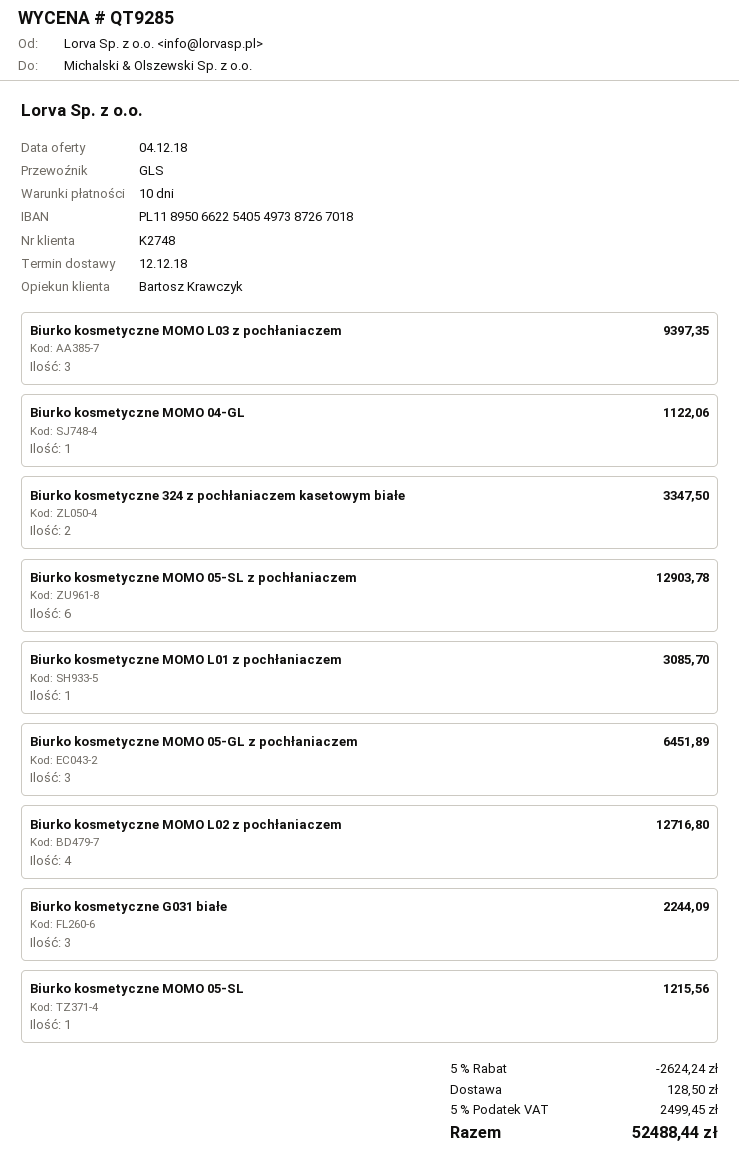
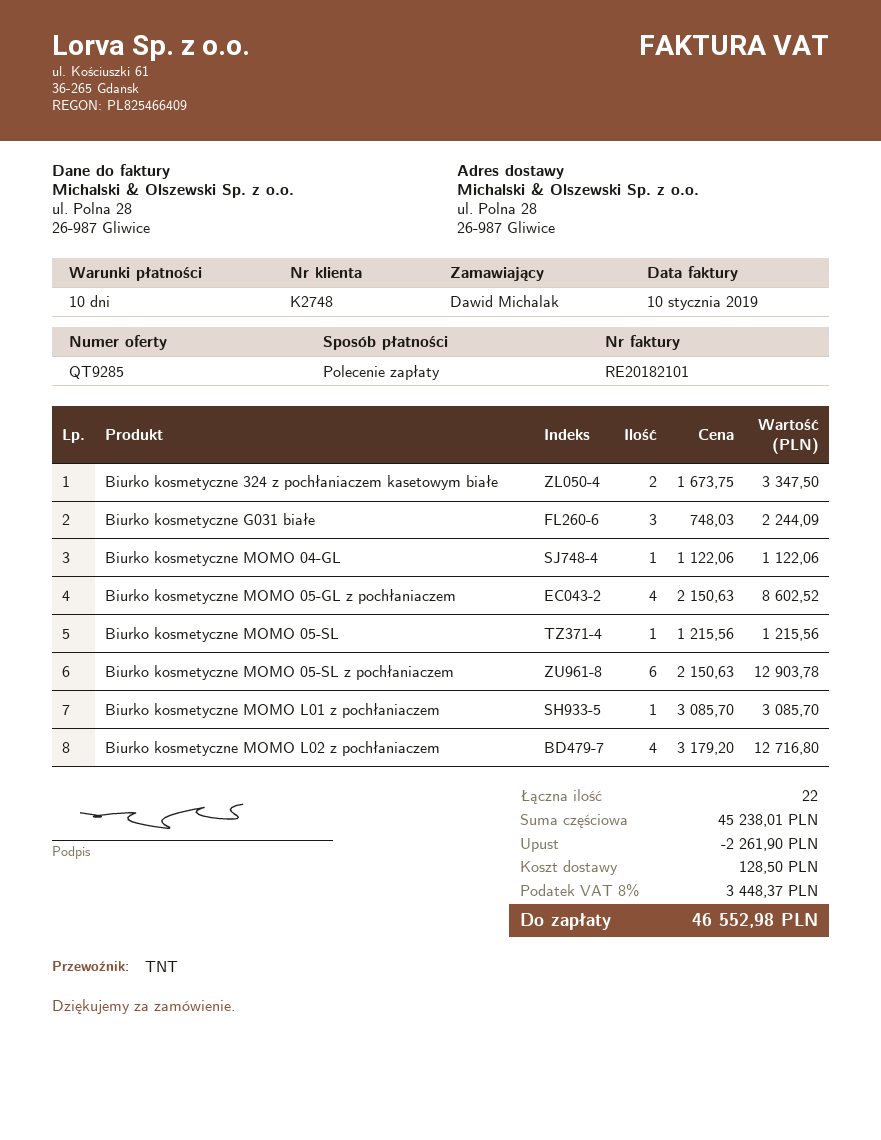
shipping method: GLS -> TNT
Biurko kosmetyczne MOMO L03 z pochłaniaczem: 3 for 9397.35 -> none
Biurko kosmetyczne MOMO 05-GL z pochłaniaczem: 3 for 6451.89 -> 4 for 8602.52
discount: 2624.24 -> 2261.90
tax: 5% = 2499.45 -> 8% = 3448.37
total: 52488.44 -> 46552.98

